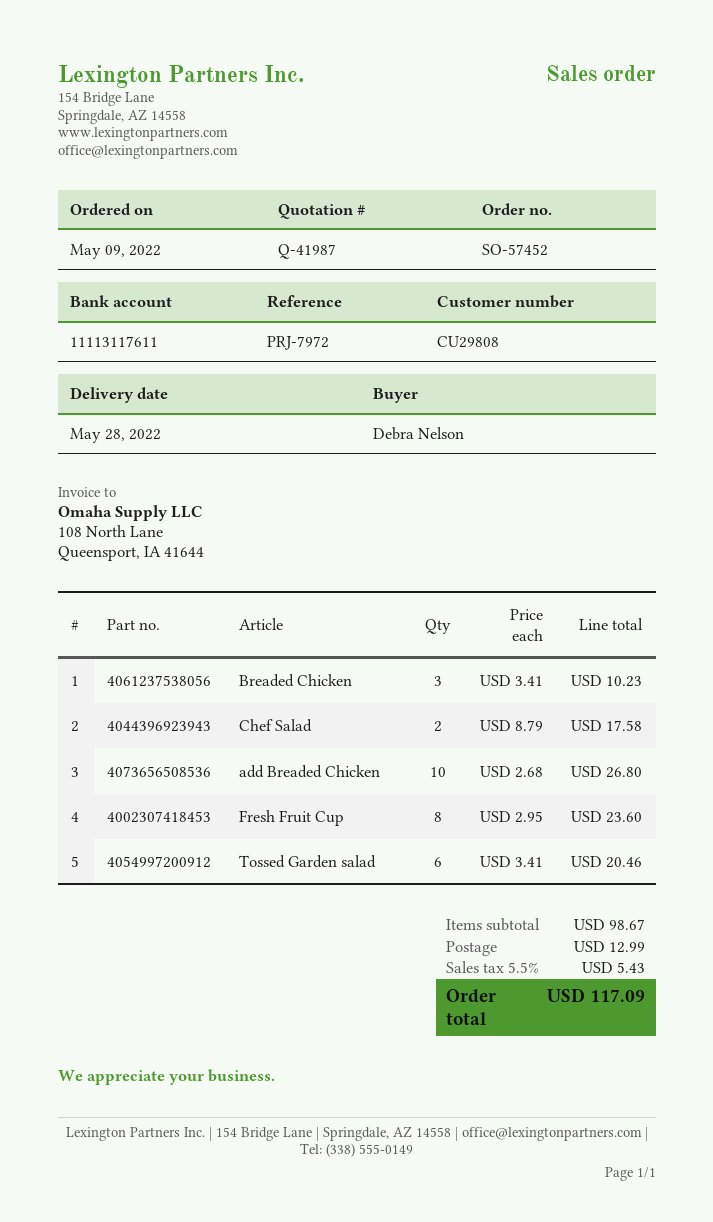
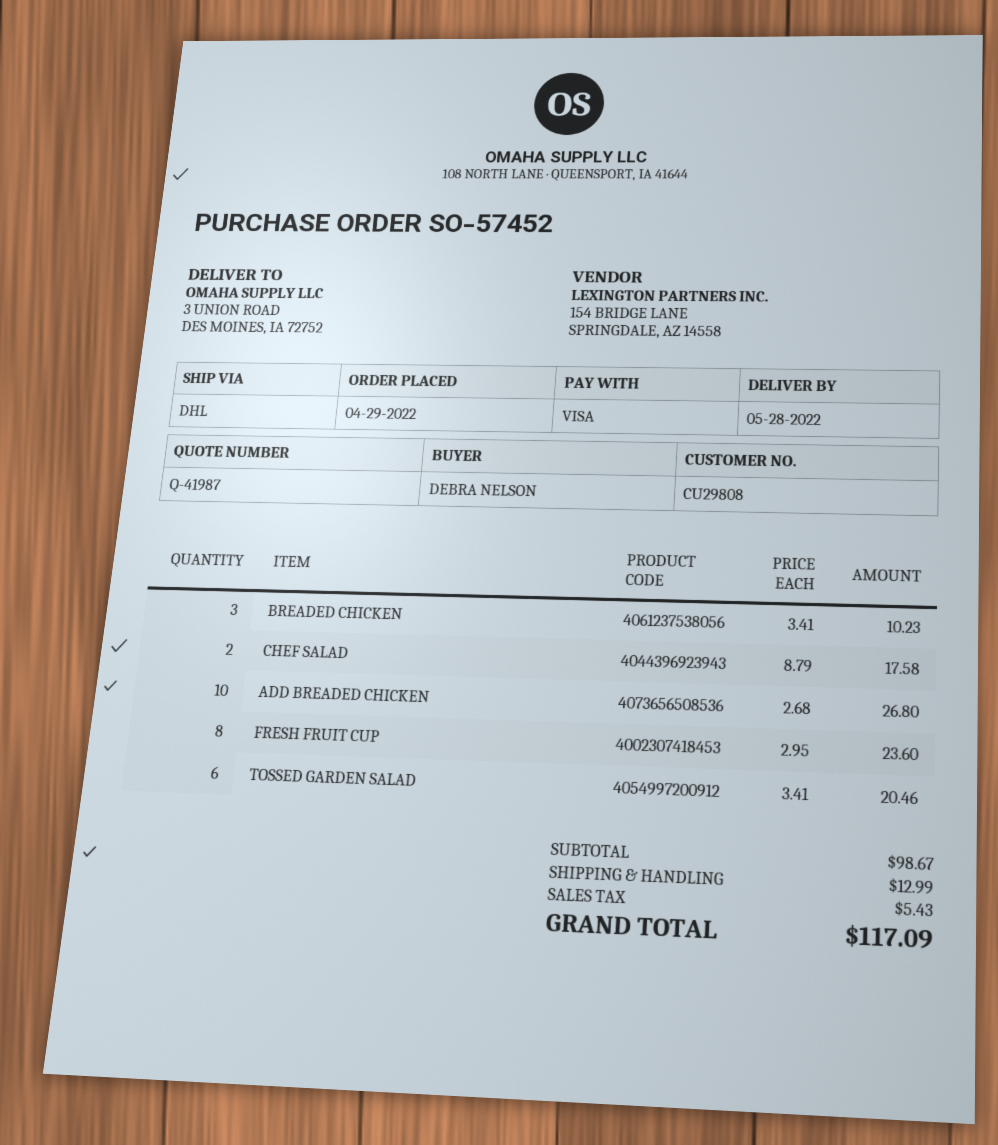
order date: 2022-05-09 -> 2022-04-29

